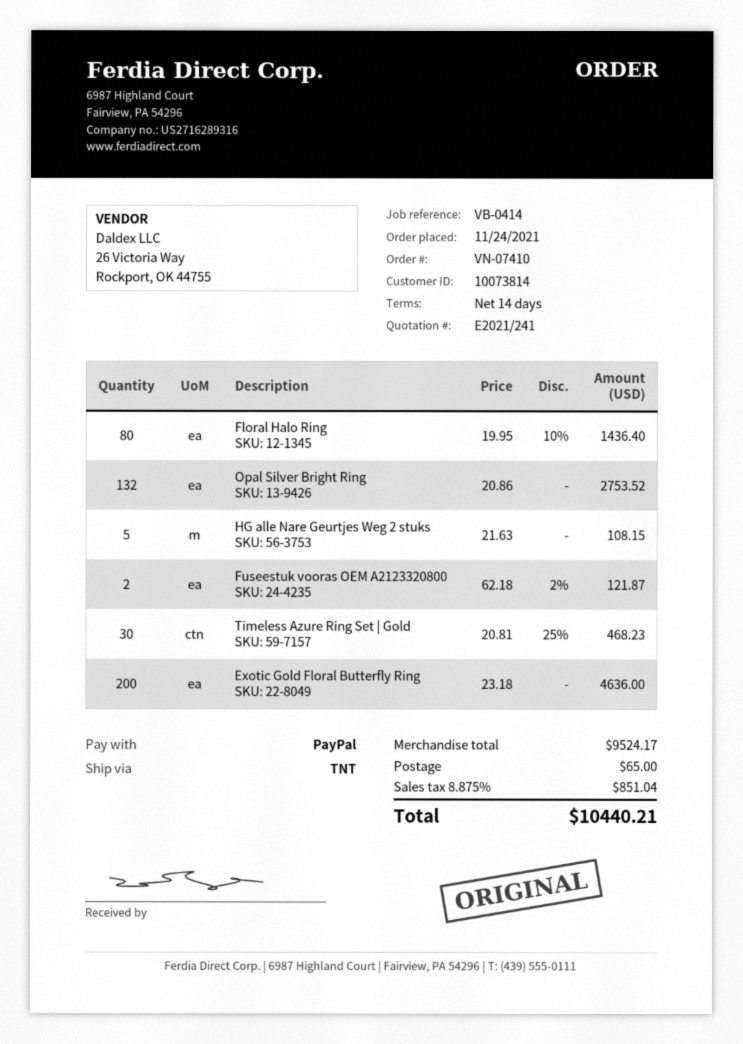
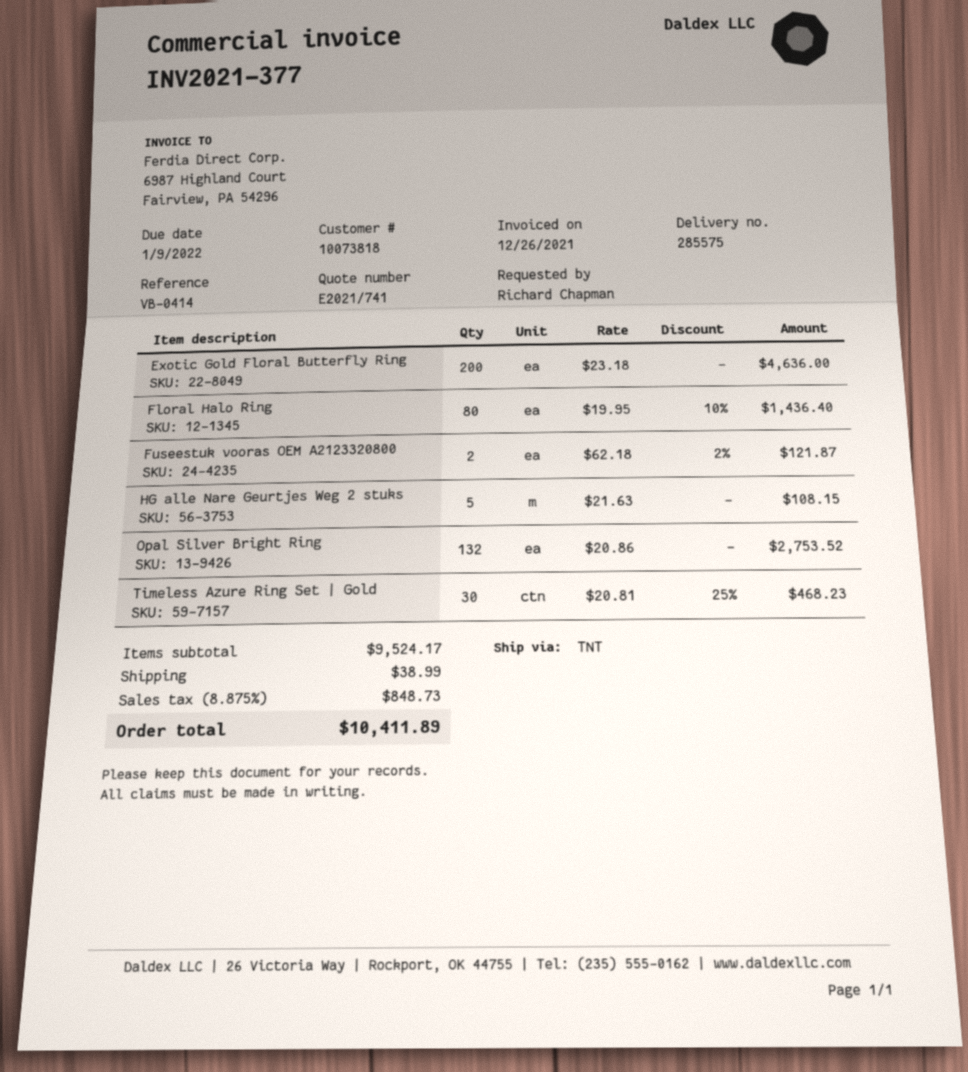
quote number: E2021/241 -> E2021/741
customer number: 10073814 -> 10073818
shipping: 65.00 -> 38.99
tax: 8.875% = 851.04 -> 8.875% = 848.73
total: 10440.21 -> 10411.89

